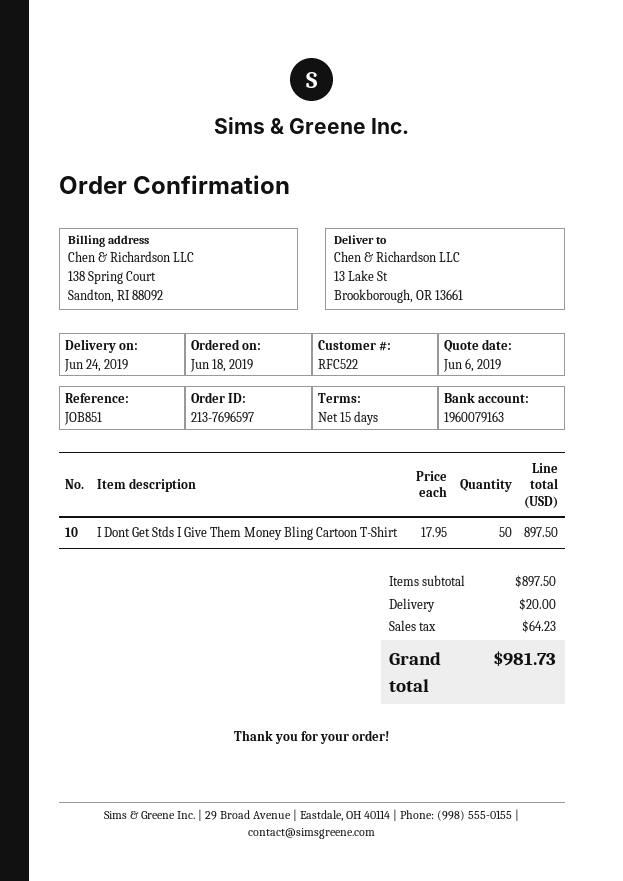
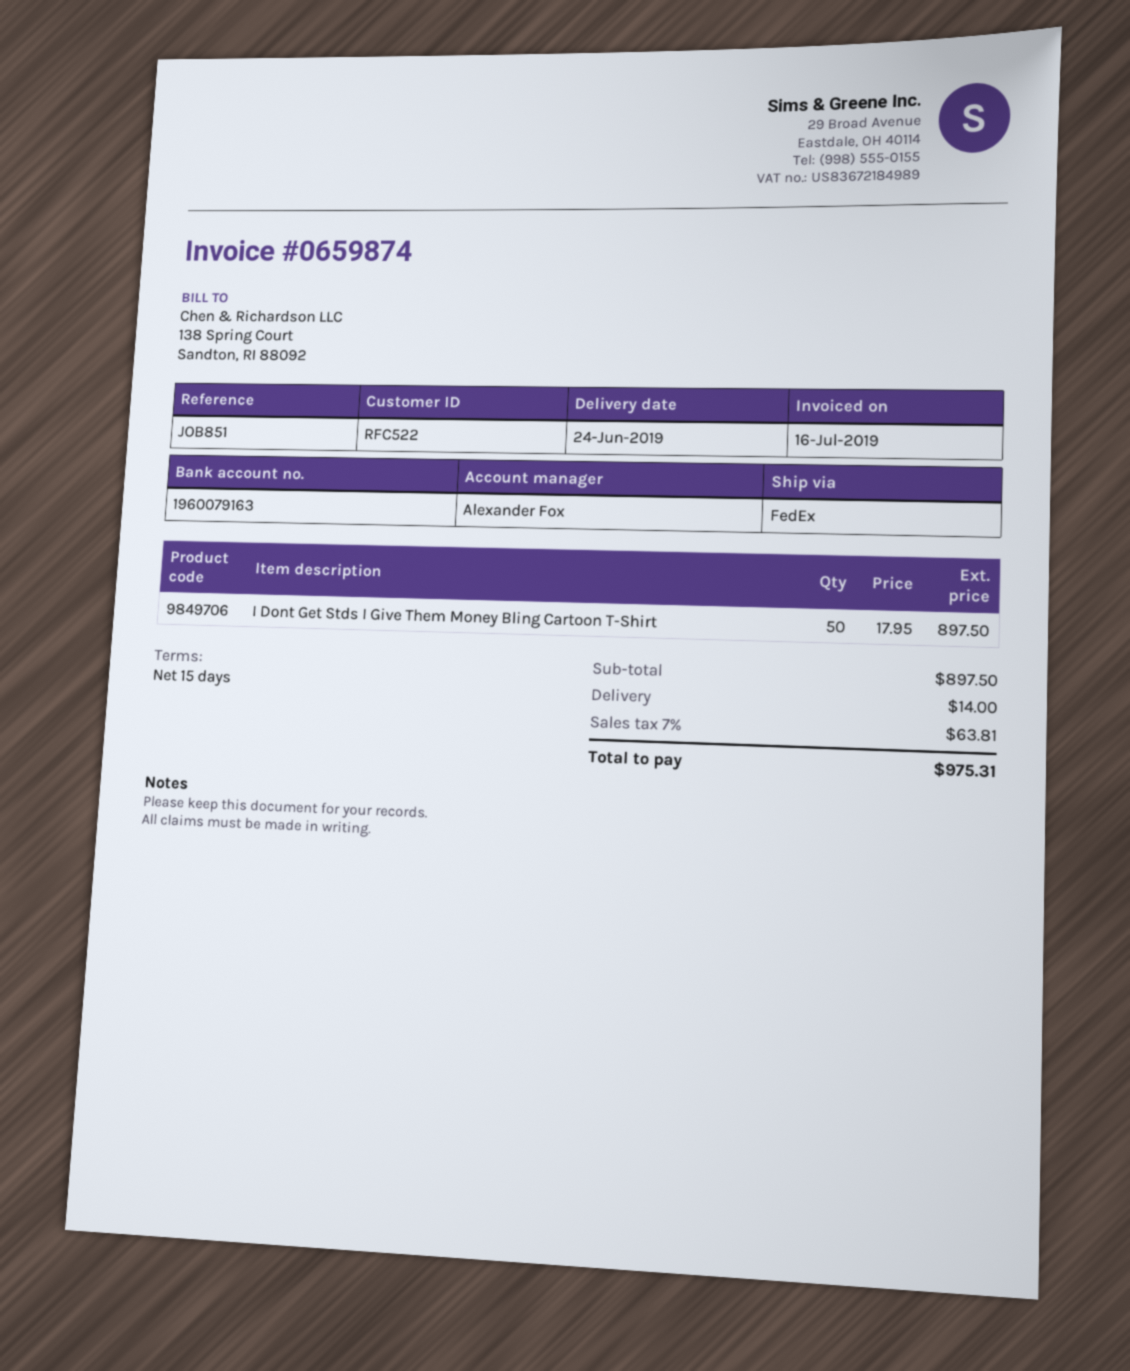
shipping: 20.00 -> 14.00
tax: 64.23 -> 63.81
total: 981.73 -> 975.31

